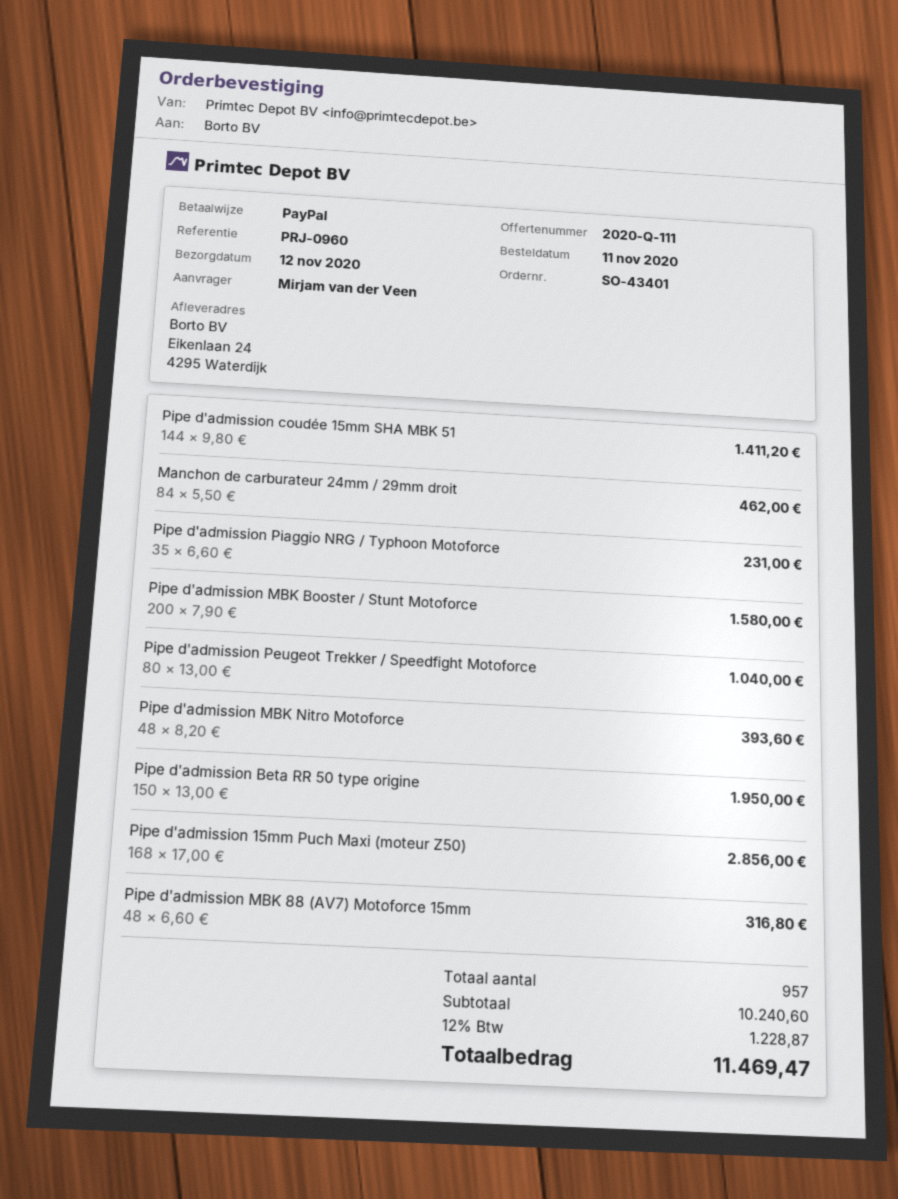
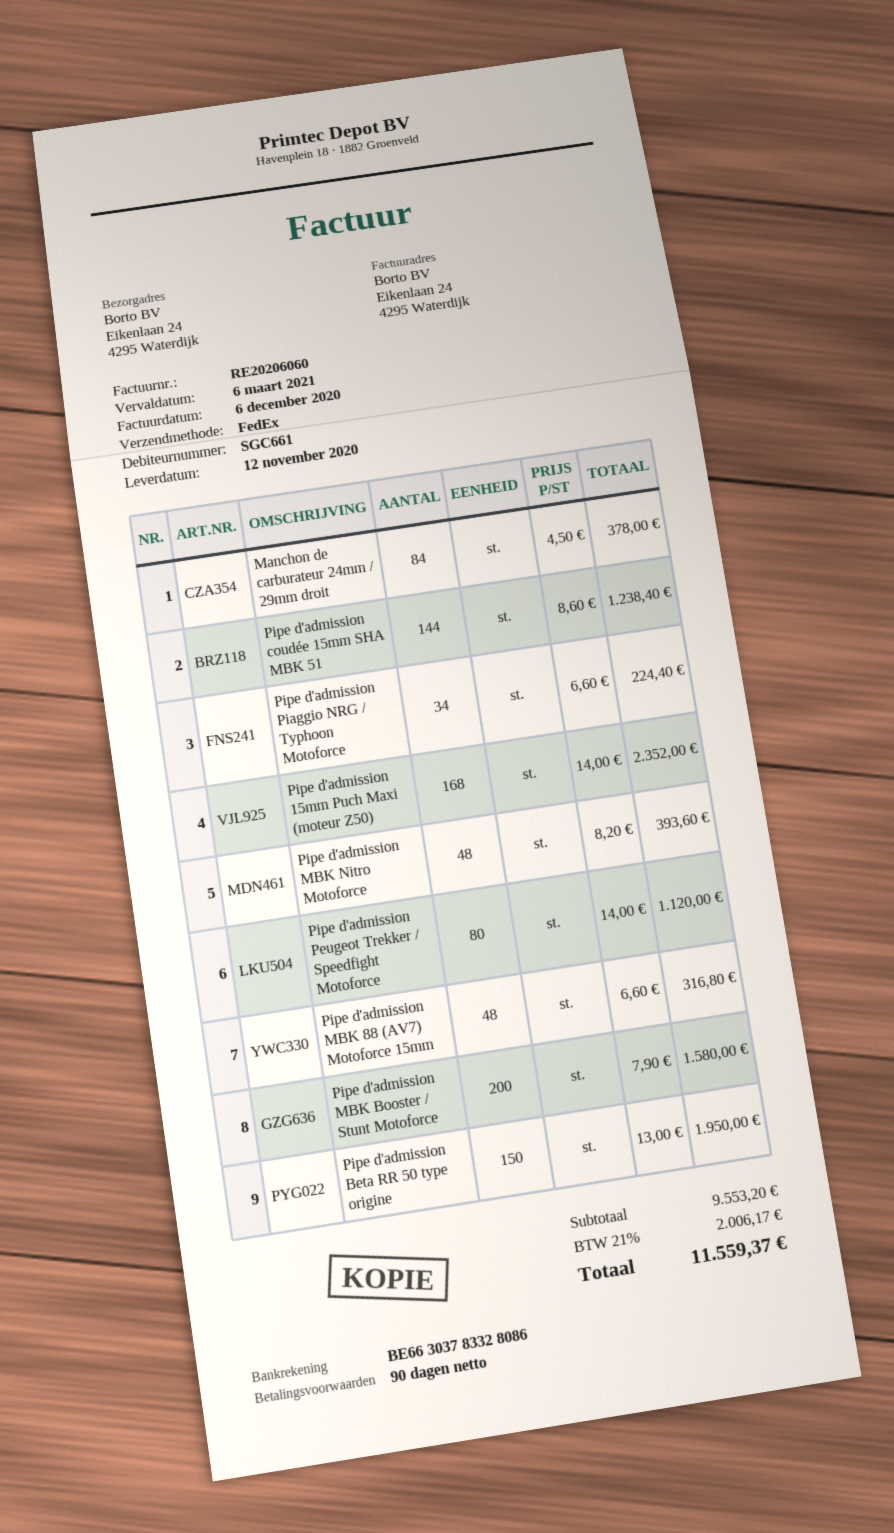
Pipe d'admission coudée 15mm SHA MBK 51: 144 x 9.80 = 1411.20 -> 144 x 8.60 = 1238.40
Manchon de carburateur 24mm / 29mm droit: 84 x 5.50 = 462.00 -> 84 x 4.50 = 378.00
Pipe d'admission Piaggio NRG / Typhoon Motoforce: 35 x 6.60 = 231.00 -> 34 x 6.60 = 224.40
Pipe d'admission Peugeot Trekker / Speedfight Motoforce: 80 x 13.00 = 1040.00 -> 80 x 14.00 = 1120.00
Pipe d'admission 15mm Puch Maxi (moteur Z50): 168 x 17.00 = 2856.00 -> 168 x 14.00 = 2352.00
subtotal: 10240.60 -> 9553.20
tax: 12% = 1228.87 -> 21% = 2006.17
total: 11469.47 -> 11559.37

